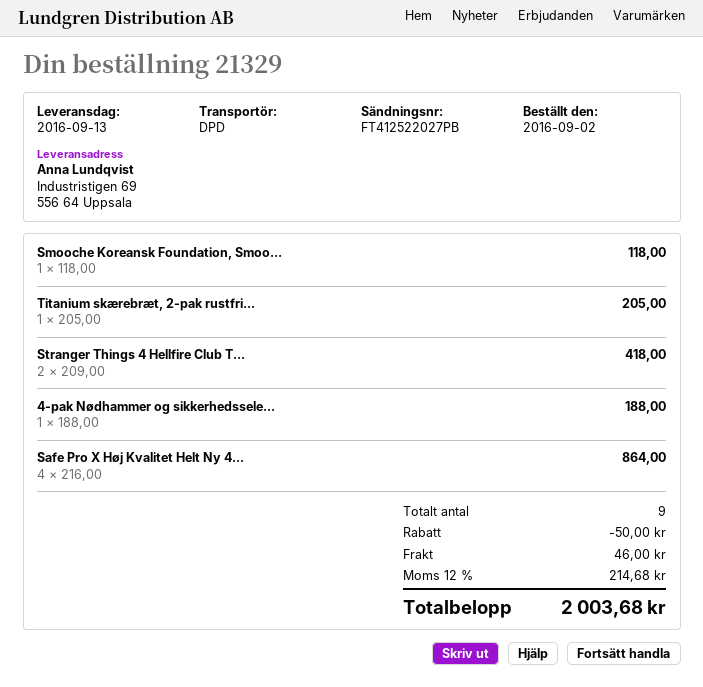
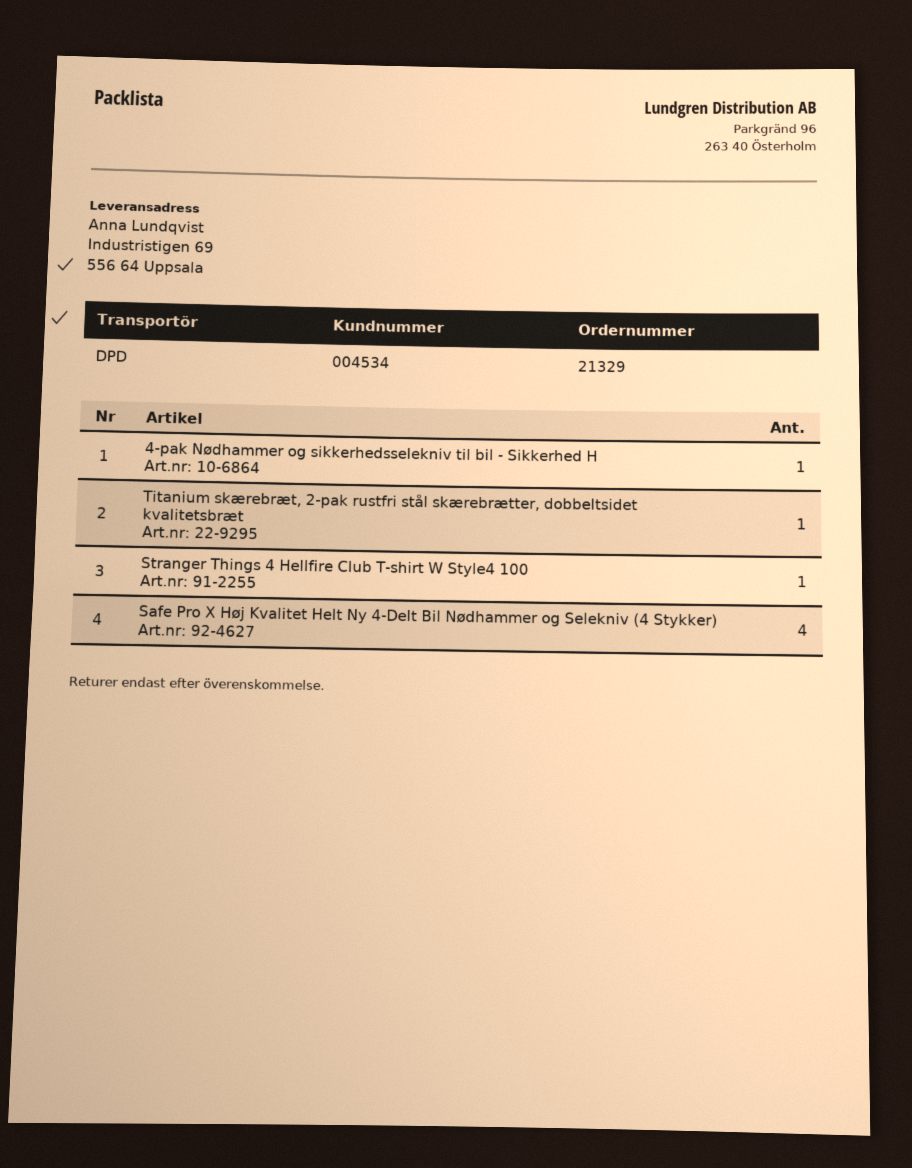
Smooche Koreansk Foundation, Smoo...: 1 -> none
Stranger Things 4 Hellfire Club T...: 2 -> 1

